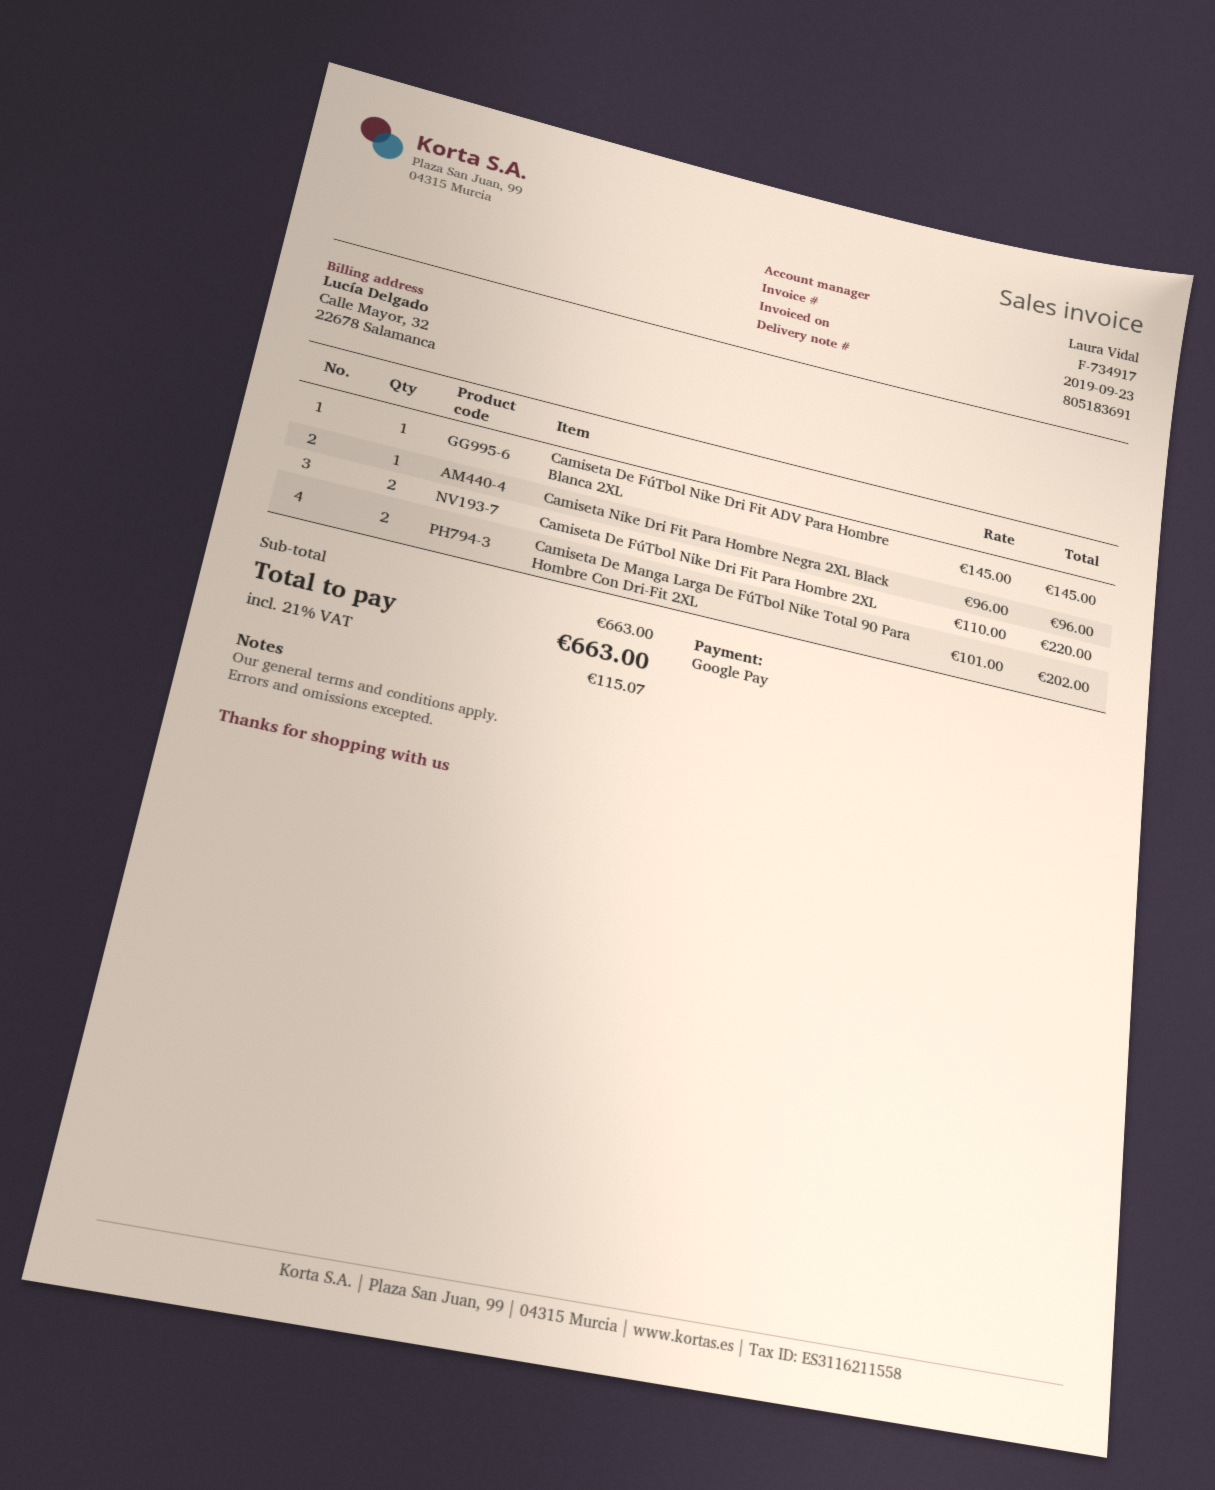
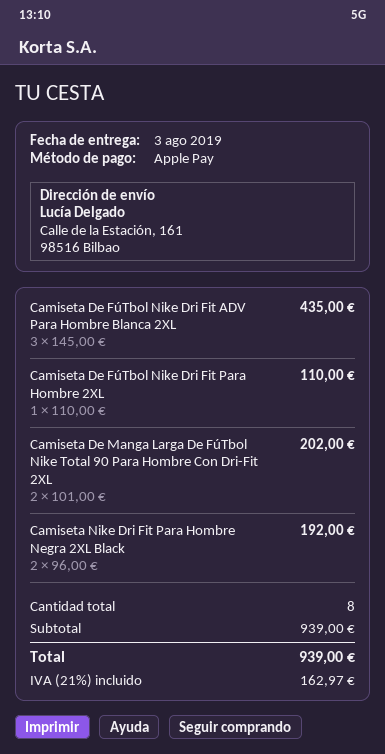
payment method: Google Pay -> Apple Pay
Camiseta De FúTbol Nike Dri Fit ADV Para Hombre Blanca 2XL: 1 x 145.00 = 145.00 -> 3 x 145.00 = 435.00
Camiseta Nike Dri Fit Para Hombre Negra 2XL Black: 1 x 96.00 = 96.00 -> 2 x 96.00 = 192.00
Camiseta De FúTbol Nike Dri Fit Para Hombre 2XL: 2 x 110.00 = 220.00 -> 1 x 110.00 = 110.00
subtotal: 663.00 -> 939.00
tax: 21% = 115.07 -> 21% = 162.97
total: 663.00 -> 939.00

